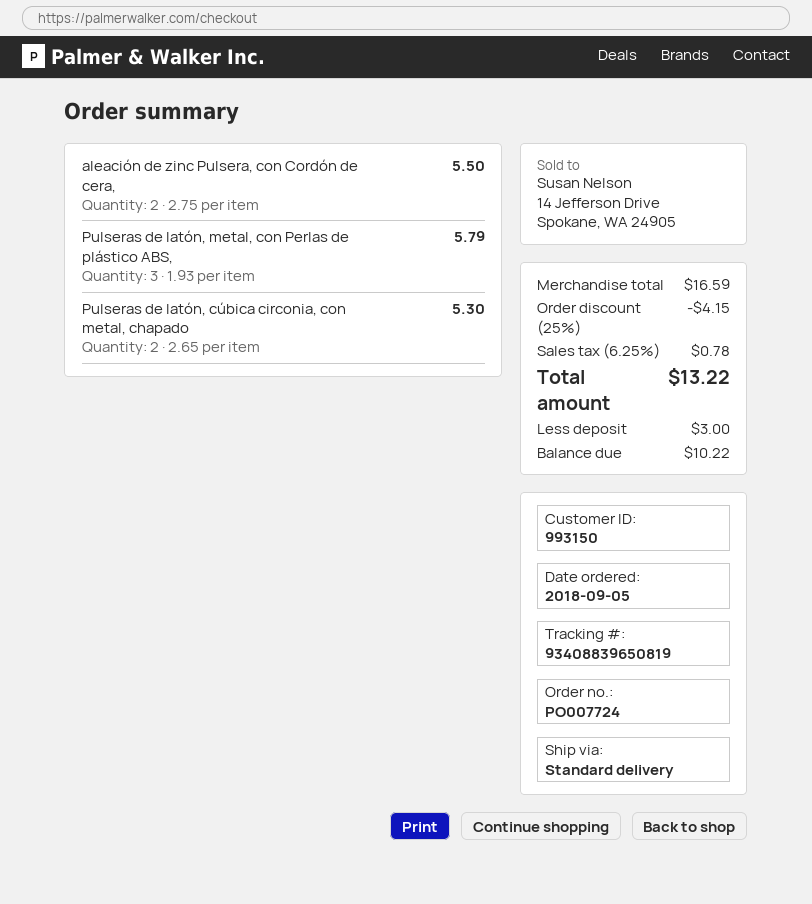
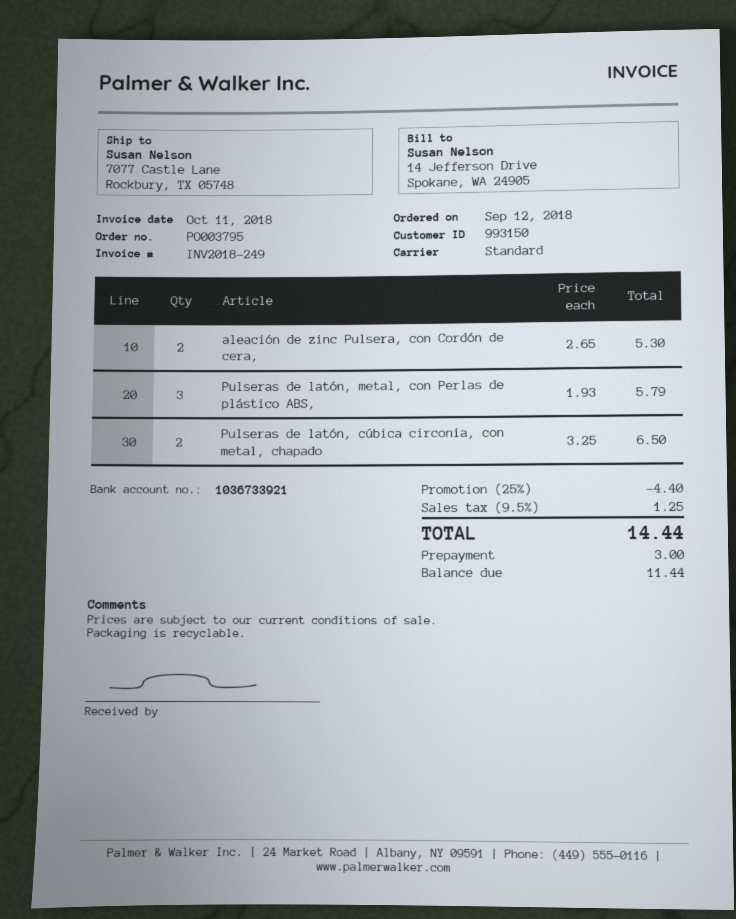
order number: PO007724 -> PO003795
order date: 2018-09-05 -> 2018-09-12
aleación de zinc Pulsera, con Cordón de cera,: 2 x 2.75 = 5.50 -> 2 x 2.65 = 5.30
Pulseras de latón, cúbica circonia, con metal, chapado: 2 x 2.65 = 5.30 -> 2 x 3.25 = 6.50
discount: 25% = 4.15 -> 25% = 4.40
tax: 6.25% = 0.78 -> 9.5% = 1.25
total: 13.22 -> 14.44
balance: 10.22 -> 11.44

